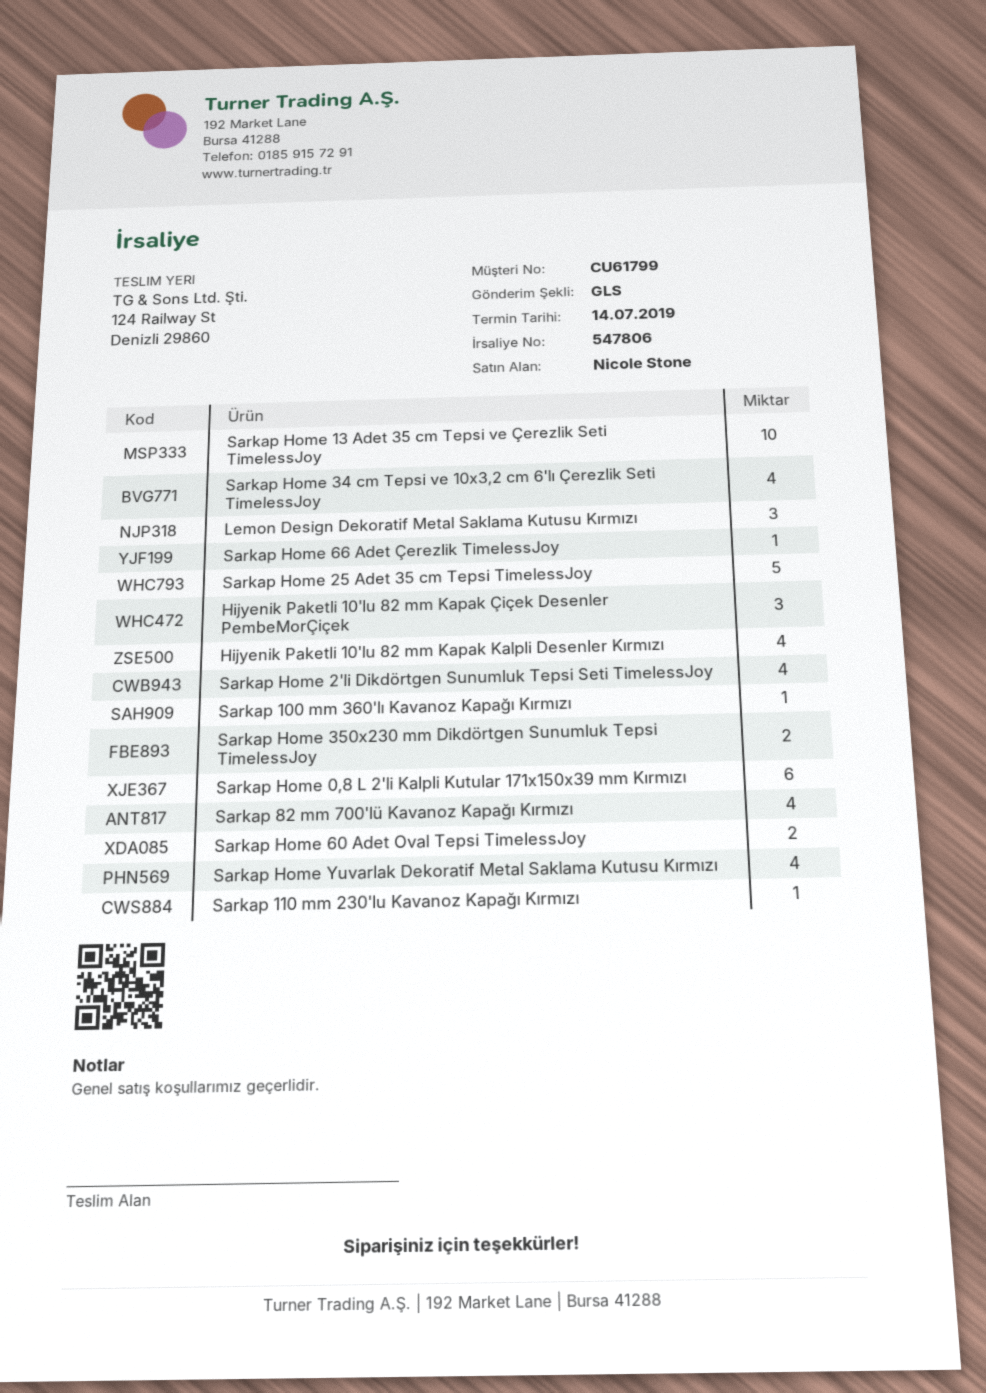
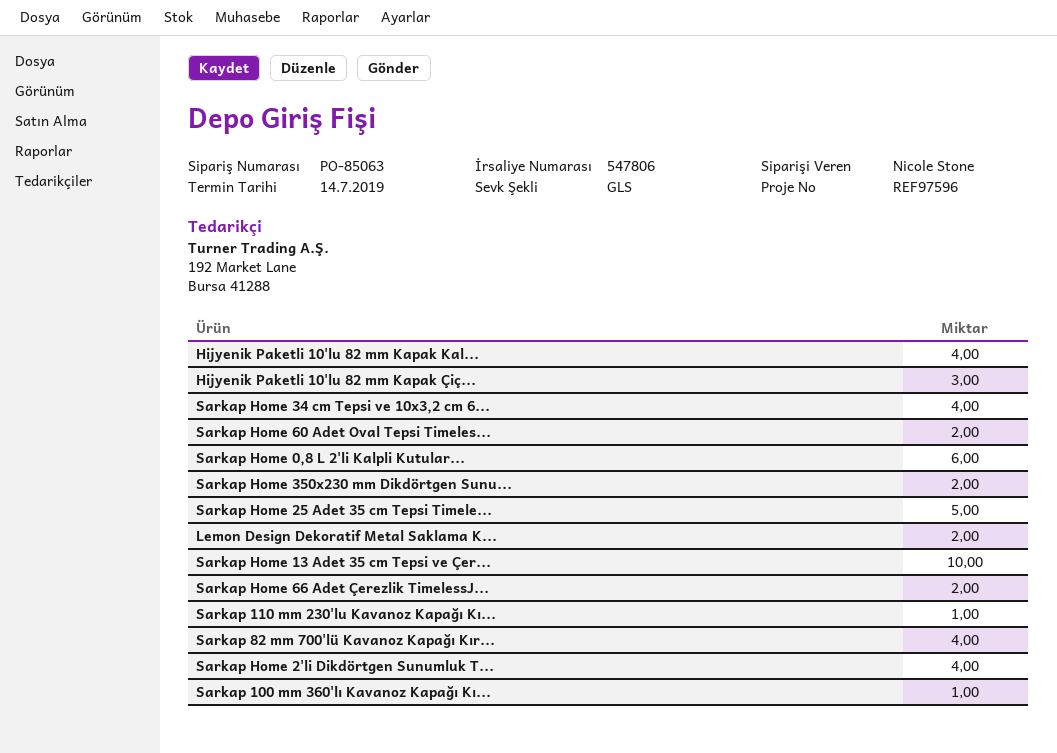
Lemon Design Dekoratif Metal Saklama Kutusu Kırmızı: 3 -> 2
Sarkap Home 66 Adet Çerezlik TimelessJoy: 1 -> 2
Sarkap Home Yuvarlak Dekoratif Metal Saklama Kutusu Kırmızı: 4 -> none

